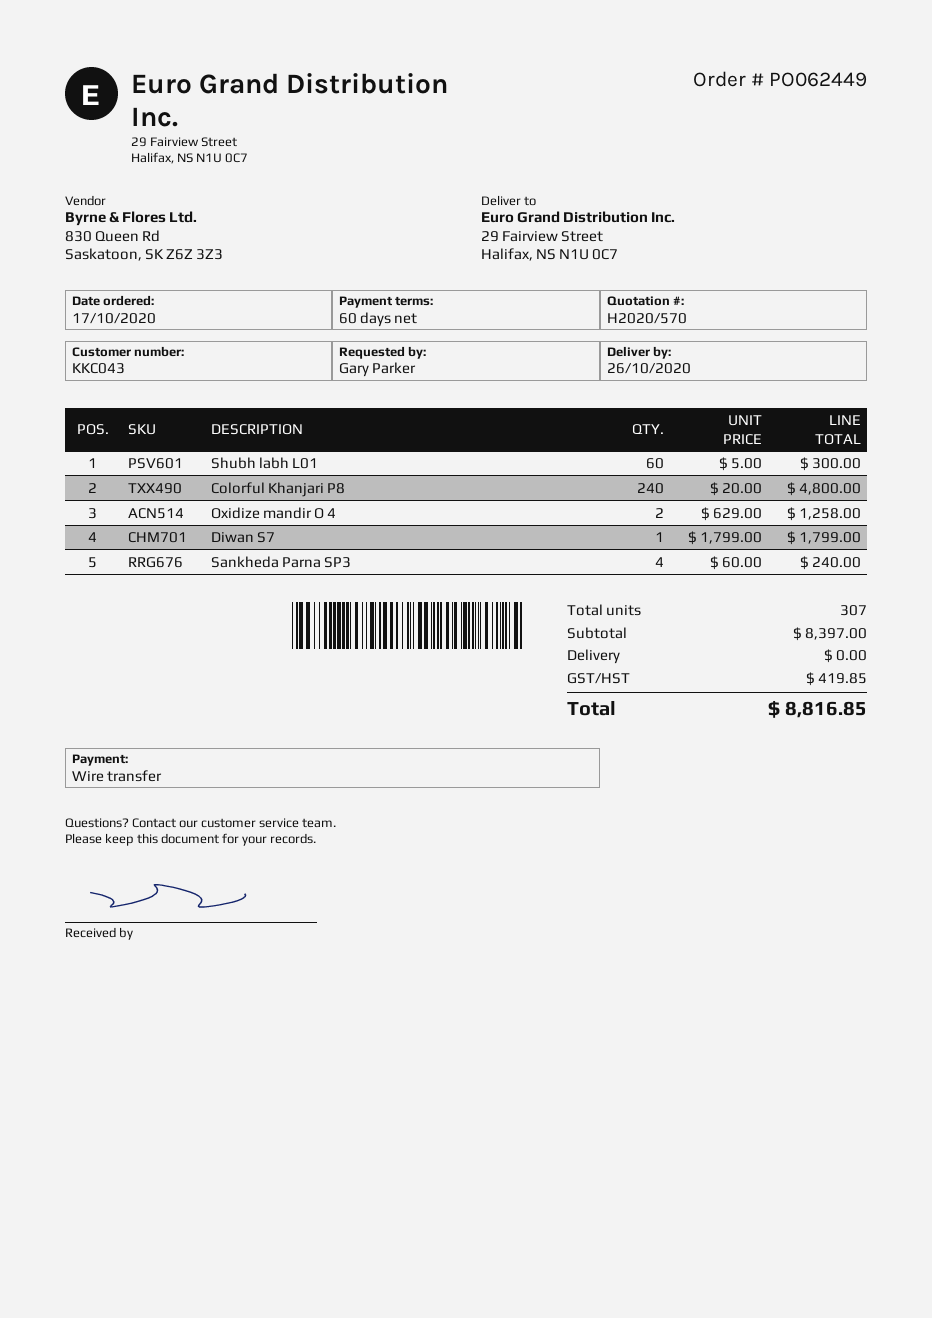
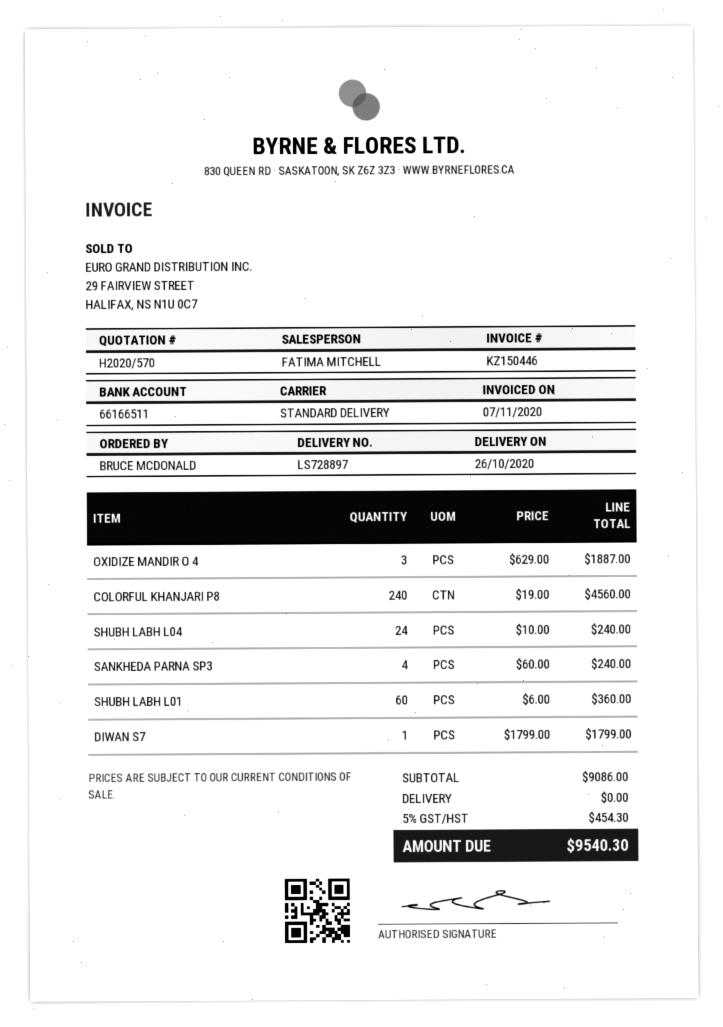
ordered by: Gary Parker -> BRUCE MCDONALD
Shubh labh L01: 60 x 5.00 = 300.00 -> 60 x 6.00 = 360.00
Colorful Khanjari P8: 240 x 20.00 = 4800.00 -> 240 x 19.00 = 4560.00
Oxidize mandir O 4: 2 x 629.00 = 1258.00 -> 3 x 629.00 = 1887.00
SHUBH LABH L04: none -> 24 x 10.00 = 240.00
subtotal: 8397.00 -> 9086.00
tax: 419.85 -> 454.30
total: 8816.85 -> 9540.30

